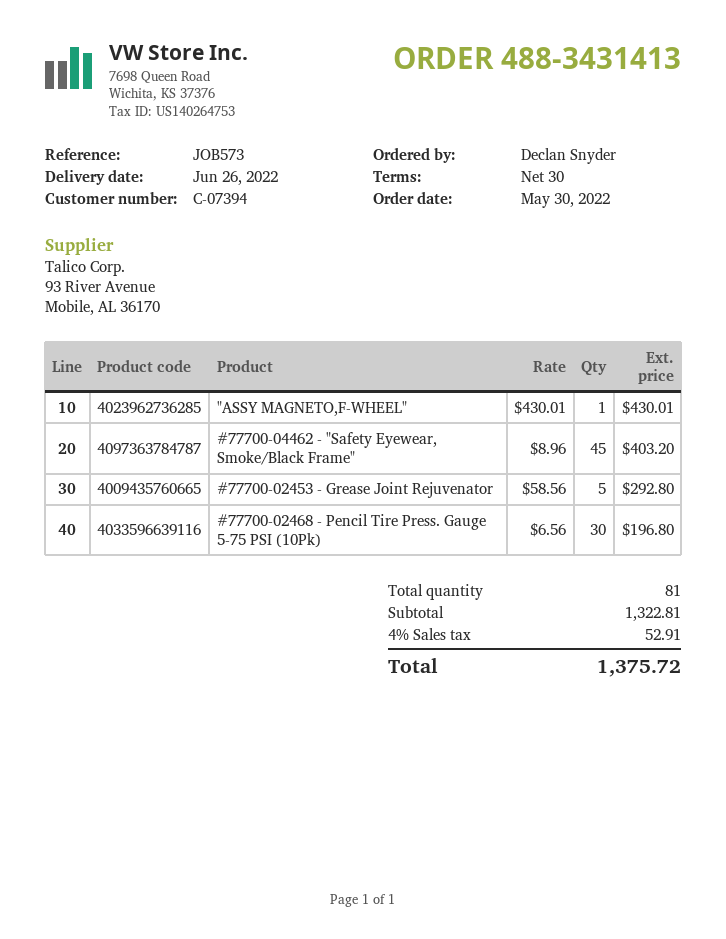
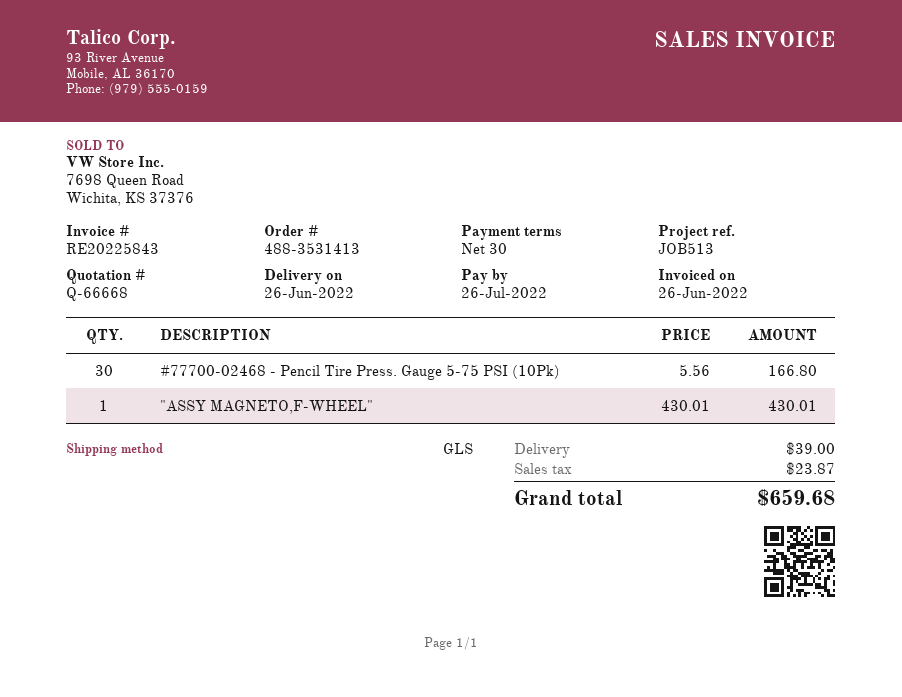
order number: 488-3431413 -> 488-3531413
reference: JOB573 -> JOB513
#77700-04462 - "Safety Eyewear, Smoke/Black Frame": 45 x 8.96 = 403.20 -> none
#77700-02453 - Grease Joint Rejuvenator: 5 x 58.56 = 292.80 -> none
#77700-02468 - Pencil Tire Press. Gauge 5-75 PSI (10Pk): 30 x 6.56 = 196.80 -> 30 x 5.56 = 166.80
shipping: none -> 39.00
tax: 52.91 -> 23.87
total: 1375.72 -> 659.68

